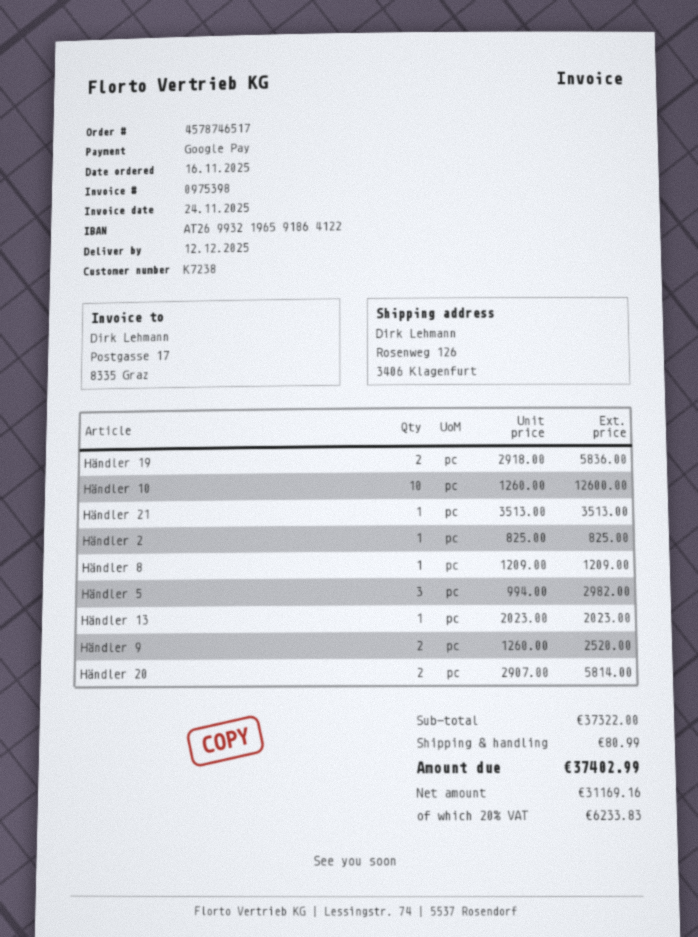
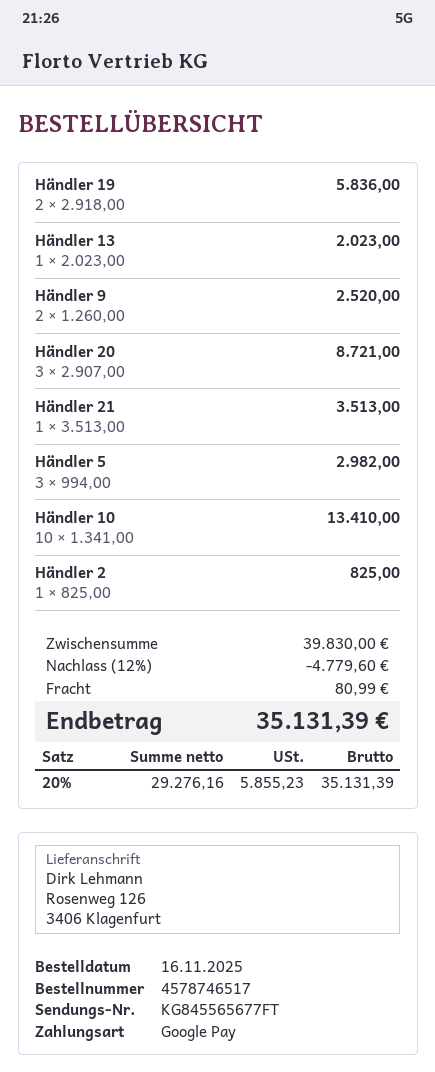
Händler 10: 10 x 1260.00 = 12600.00 -> 10 x 1341.00 = 13410.00
Händler 8: 1 x 1209.00 = 1209.00 -> none
Händler 20: 2 x 2907.00 = 5814.00 -> 3 x 2907.00 = 8721.00
subtotal: 37322.00 -> 39830.00
discount: none -> 12% = 4779.60
net: 31169.16 -> 29276.16
tax: 20% = 6233.83 -> 20% = 5855.23
total: 37402.99 -> 35131.39

